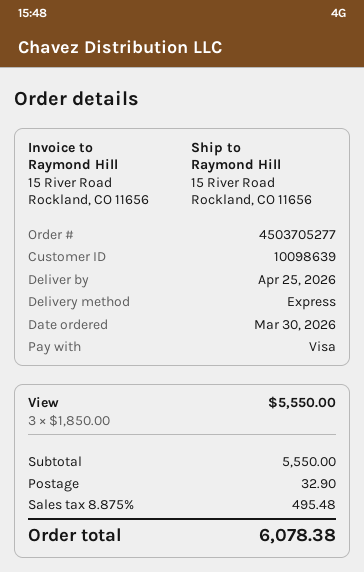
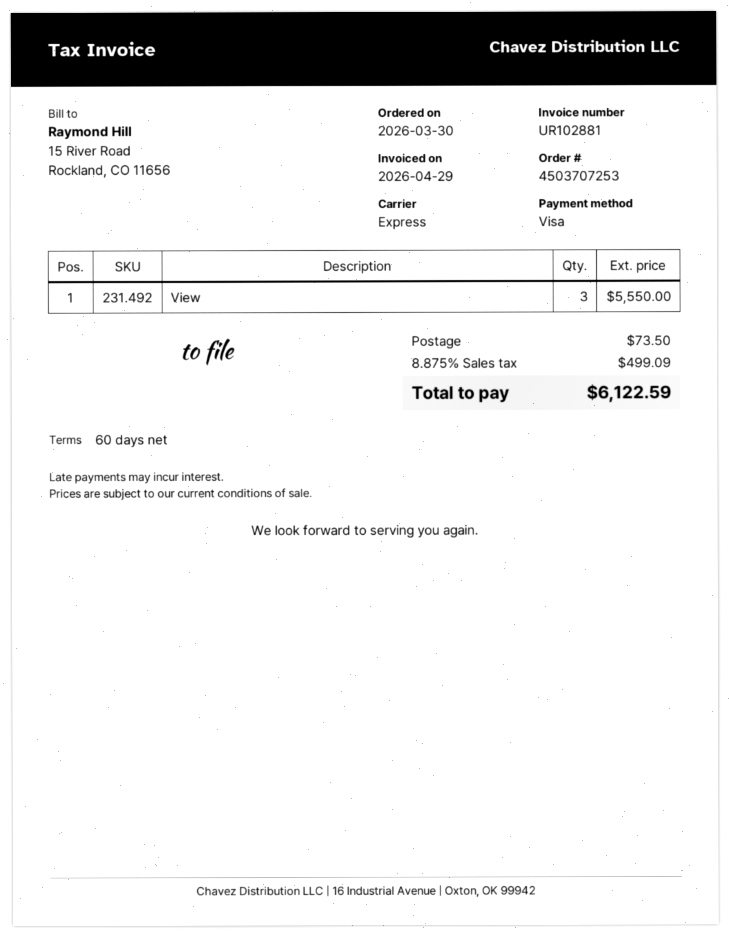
order number: 4503705277 -> 4503707253
shipping: 32.90 -> 73.50
tax: 8.875% = 495.48 -> 8.875% = 499.09
total: 6078.38 -> 6122.59

